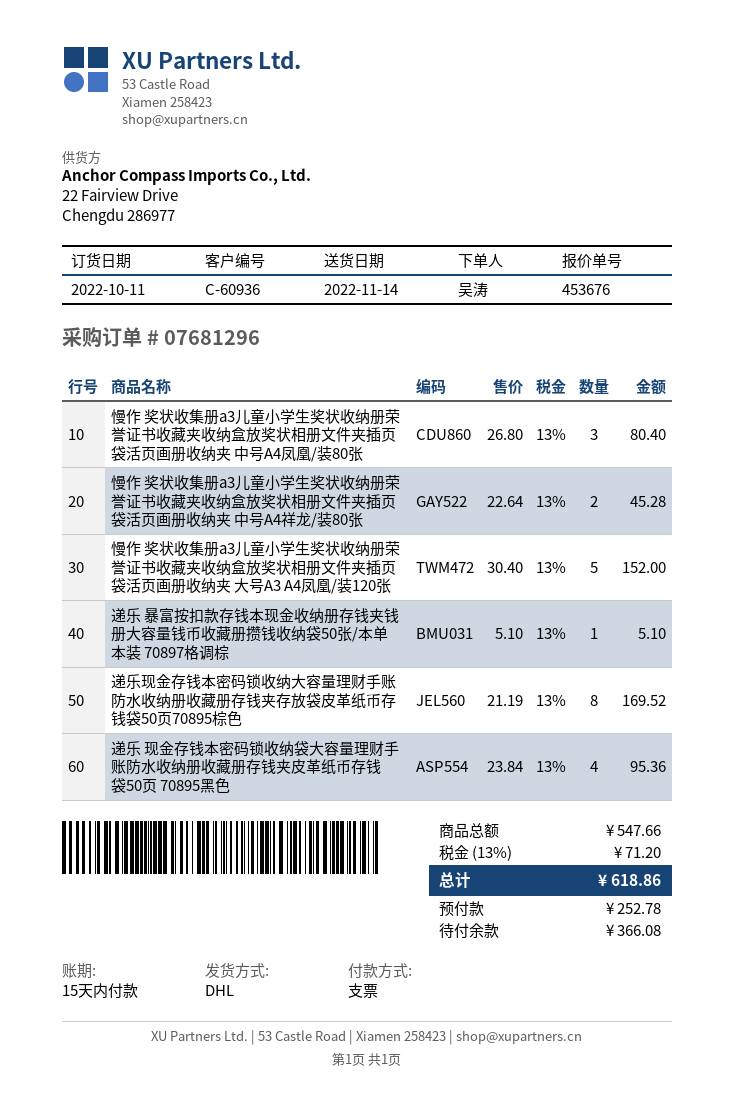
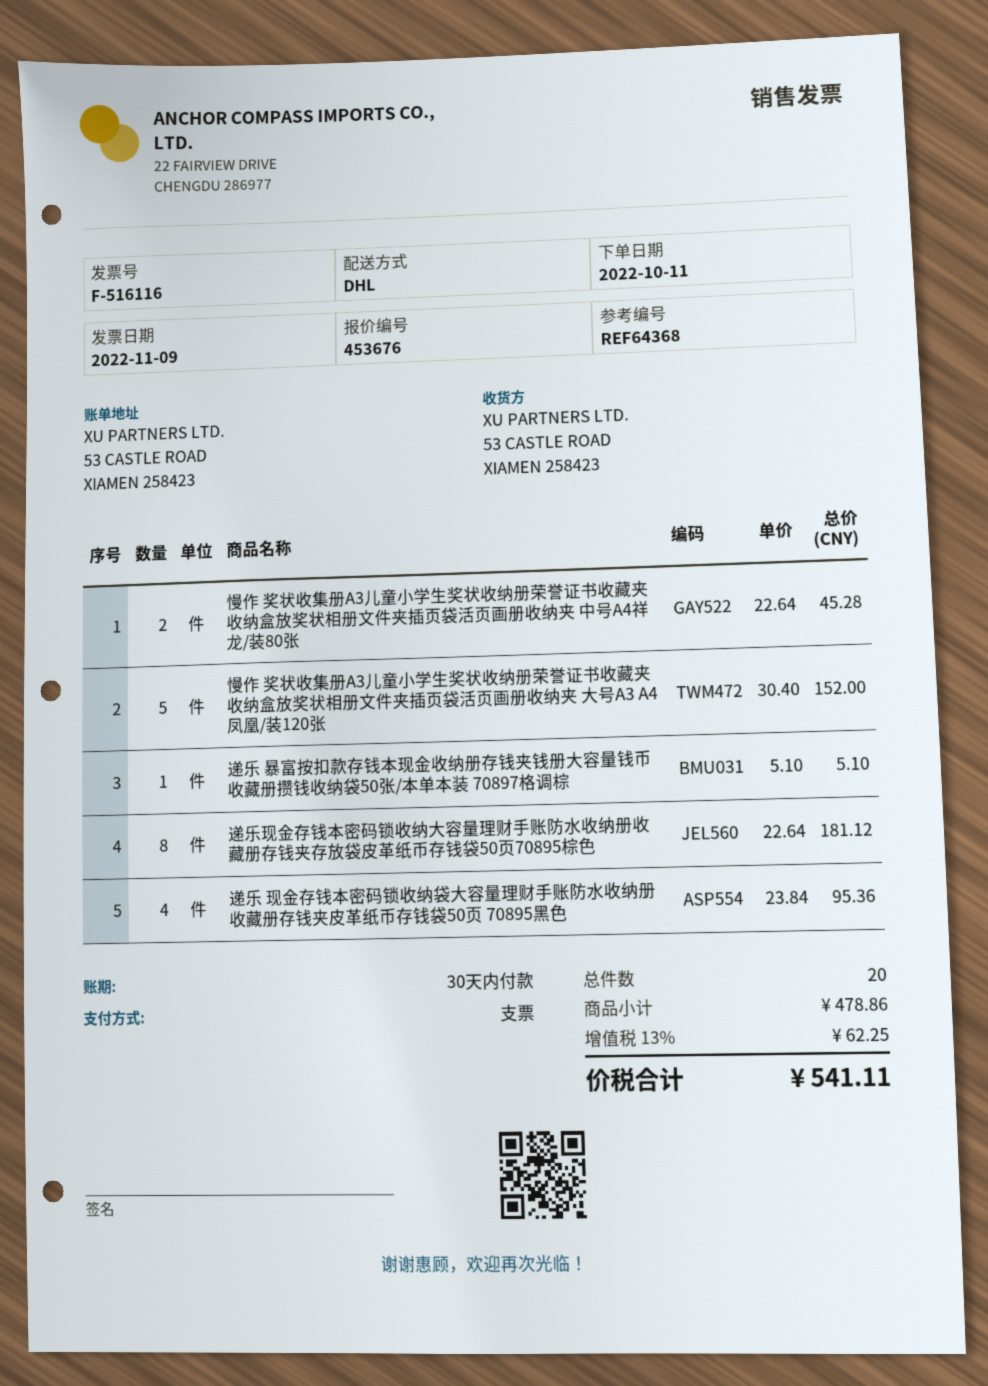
payment terms: 15 days -> 30 days
慢作 奖状收集册a3儿童小学生奖状收纳册荣誉证书收藏夹收纳盒放奖状相册文件夹插页袋活页画册收纳夹 中号A4凤凰/装80张: 3 x 26.80 = 80.40 -> none
递乐现金存钱本密码锁收纳大容量理财手账防水收纳册收藏册存钱夹存放袋皮革纸币存钱袋50页70895棕色: 8 x 21.19 = 169.52 -> 8 x 22.64 = 181.12
subtotal: 547.66 -> 478.86
tax: 13% = 71.20 -> 13% = 62.25
total: 618.86 -> 541.11

